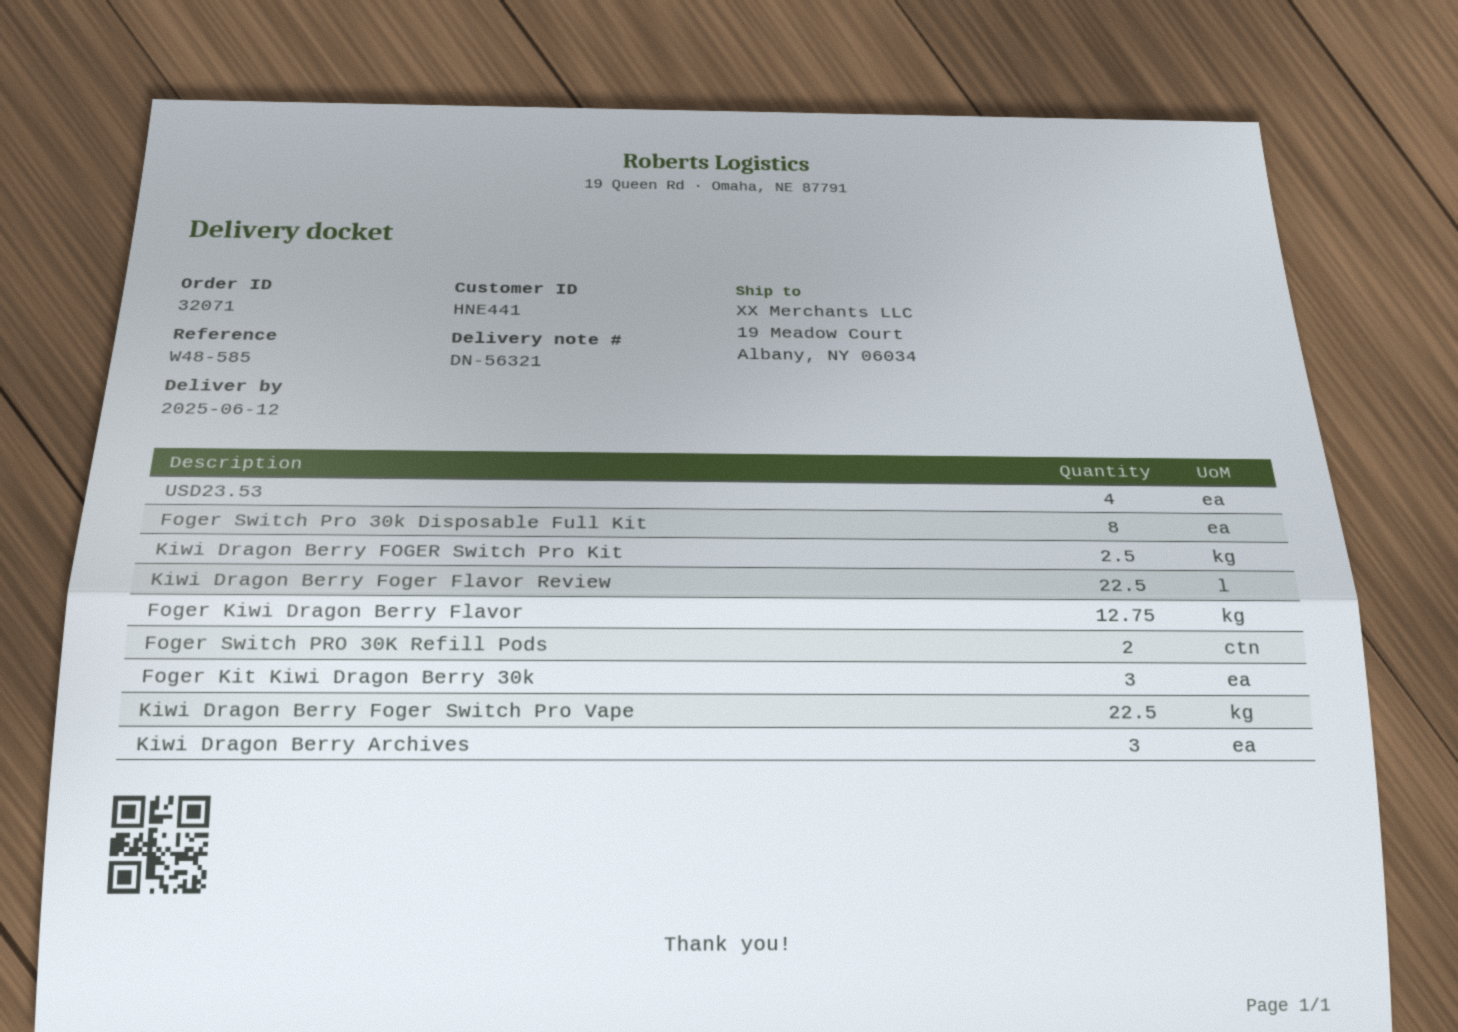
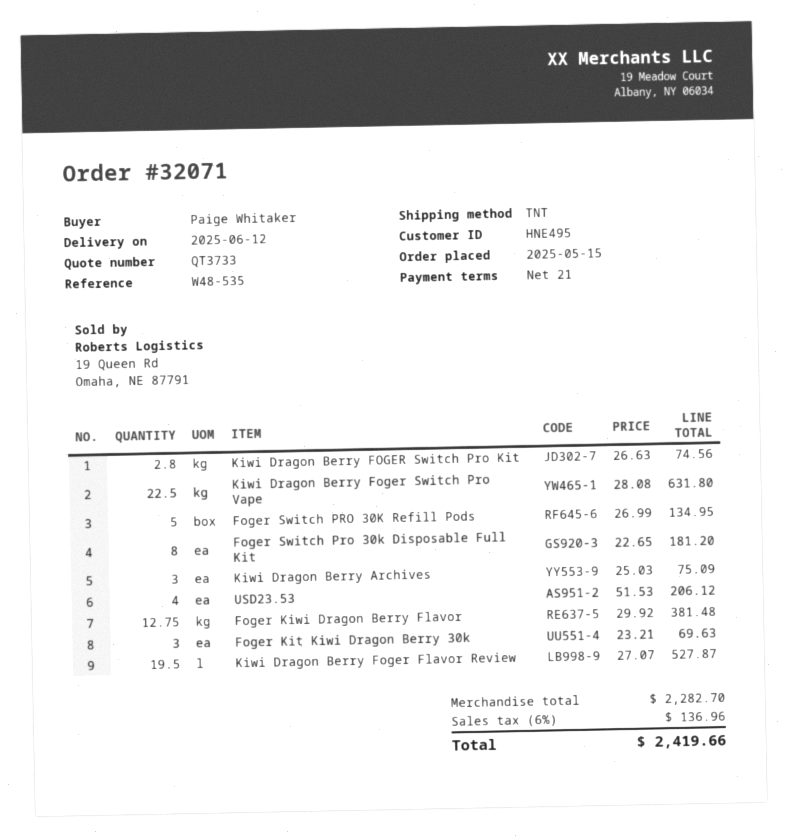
customer number: HNE441 -> HNE495
reference: W48-585 -> W48-535
Kiwi Dragon Berry FOGER Switch Pro Kit: 2.5 -> 2.8
Kiwi Dragon Berry Foger Flavor Review: 22.5 -> 19.5
Foger Switch PRO 30K Refill Pods: 2 -> 5

